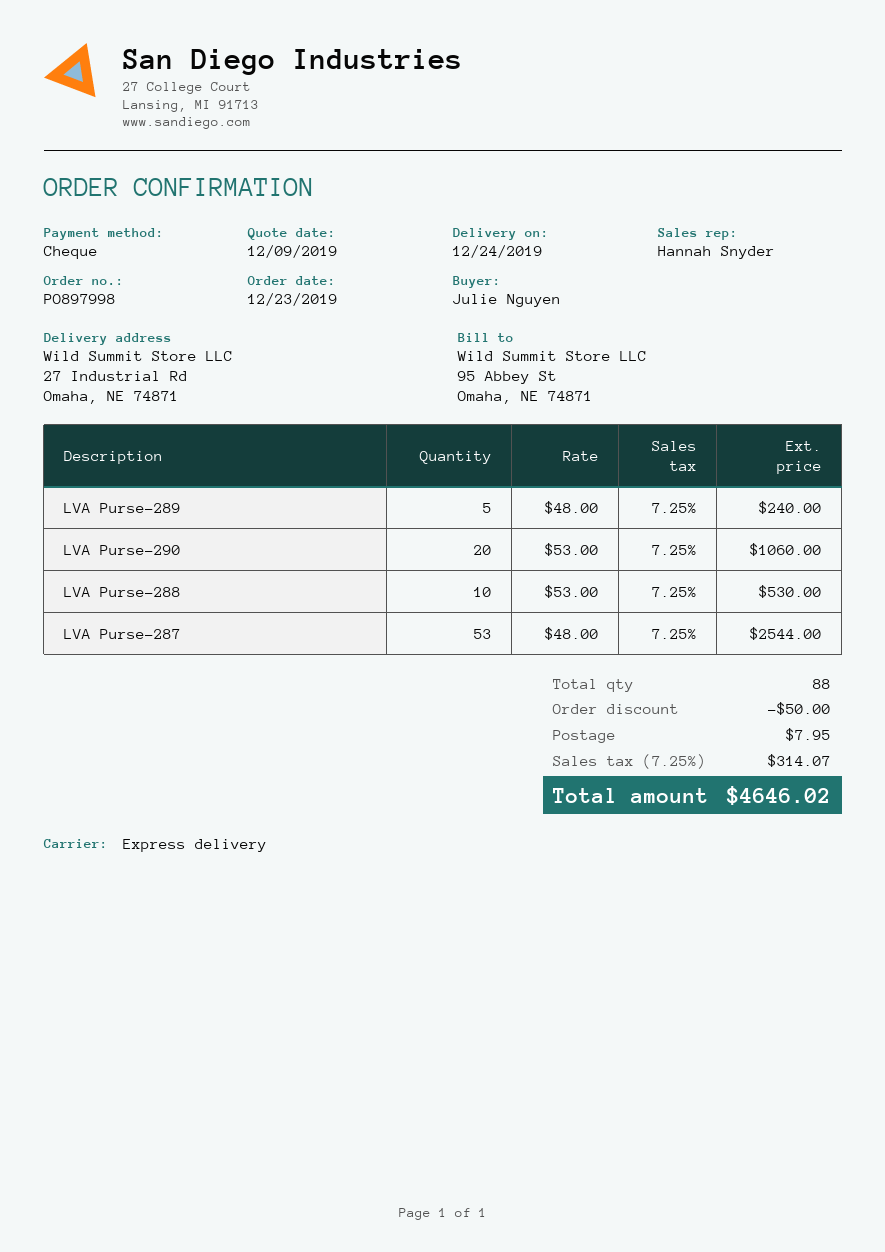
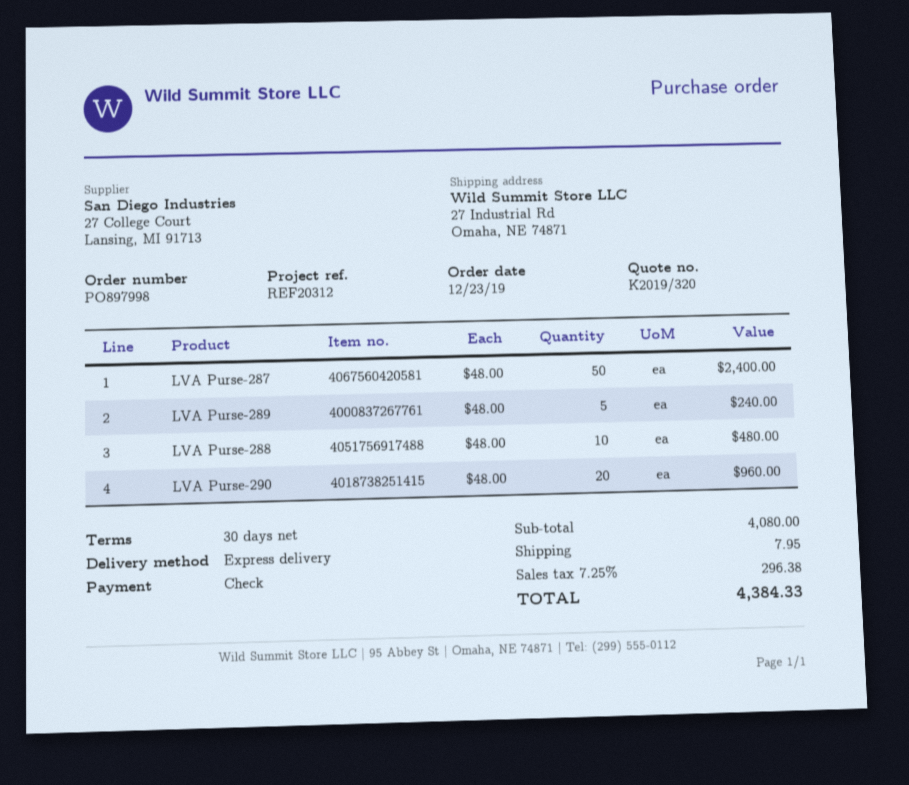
LVA Purse-290: 20 x 53.00 = 1060.00 -> 20 x 48.00 = 960.00
LVA Purse-288: 10 x 53.00 = 530.00 -> 10 x 48.00 = 480.00
LVA Purse-287: 53 x 48.00 = 2544.00 -> 50 x 48.00 = 2400.00
discount: 50.00 -> none
tax: 7.25% = 314.07 -> 7.25% = 296.38
total: 4646.02 -> 4384.33

